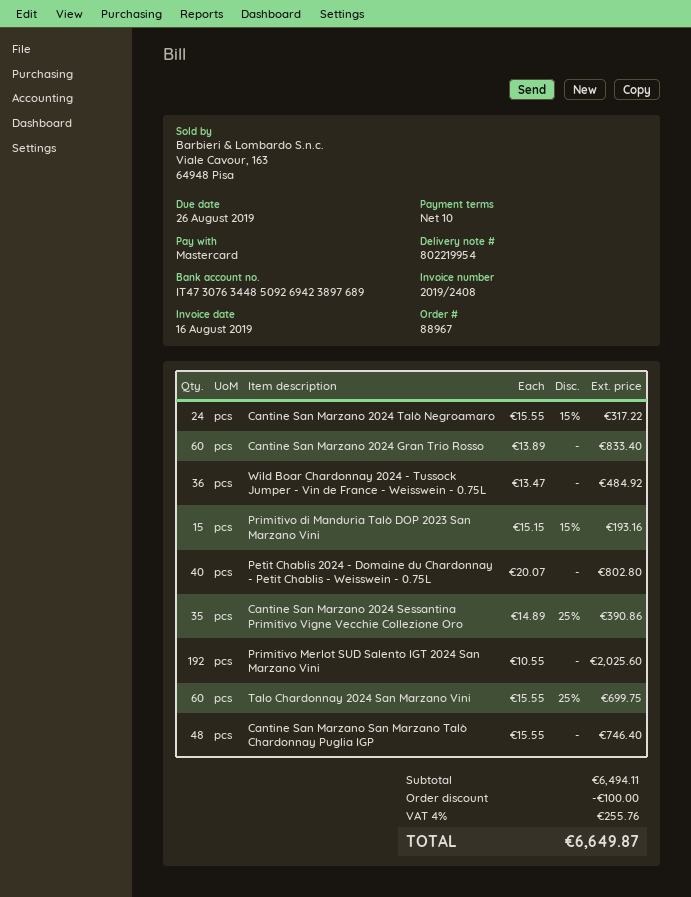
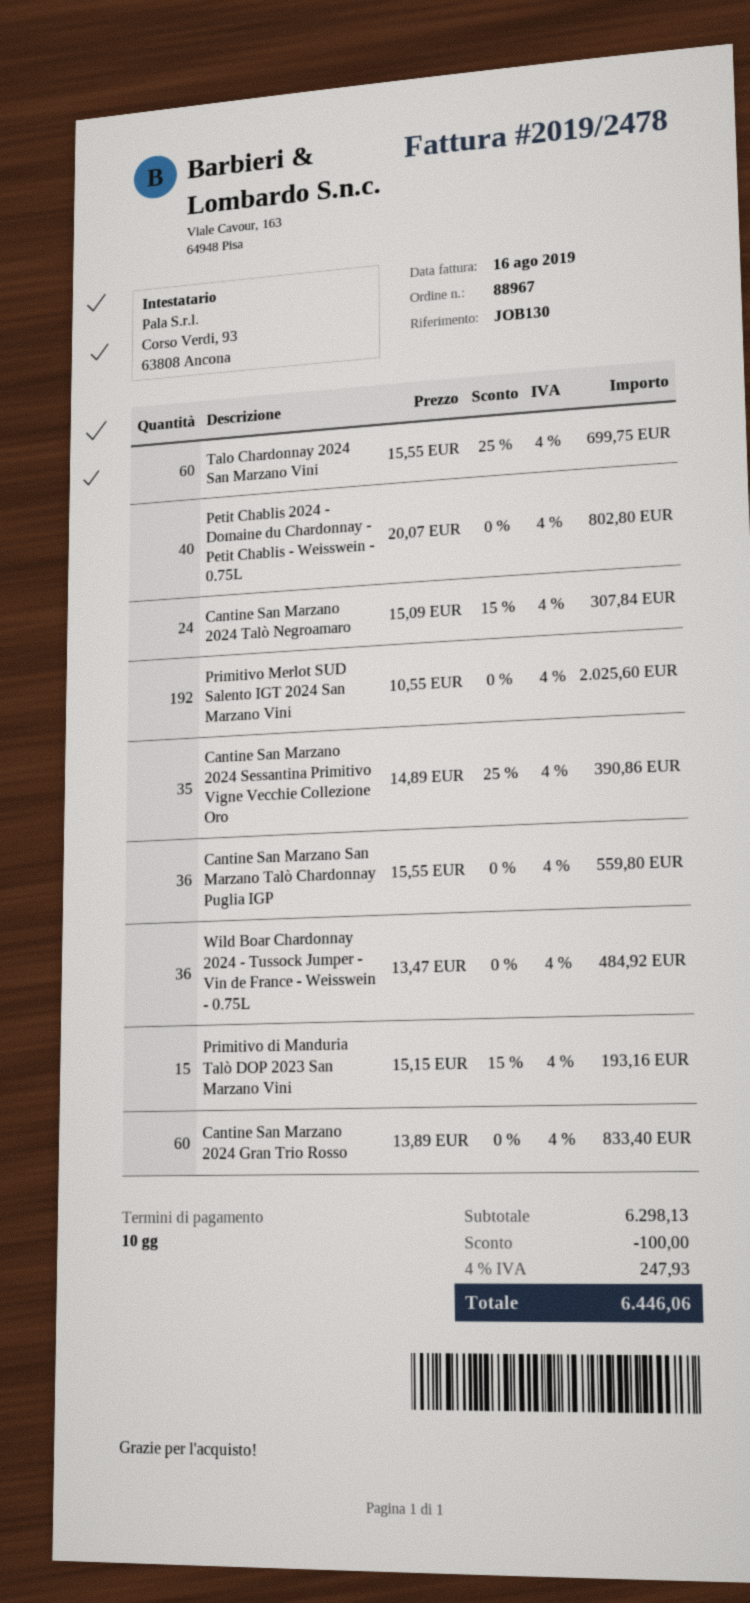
invoice number: 2019/2408 -> 2019/2478
Cantine San Marzano 2024 Talò Negroamaro: 24 x 15.55 - 15% = 317.22 -> 24 x 15.09 - 15% = 307.84
Cantine San Marzano San Marzano Talò Chardonnay Puglia IGP: 48 x 15.55 = 746.40 -> 36 x 15.55 = 559.80
subtotal: 6494.11 -> 6298.13
tax: 4% = 255.76 -> 4% = 247.93
total: 6649.87 -> 6446.06

